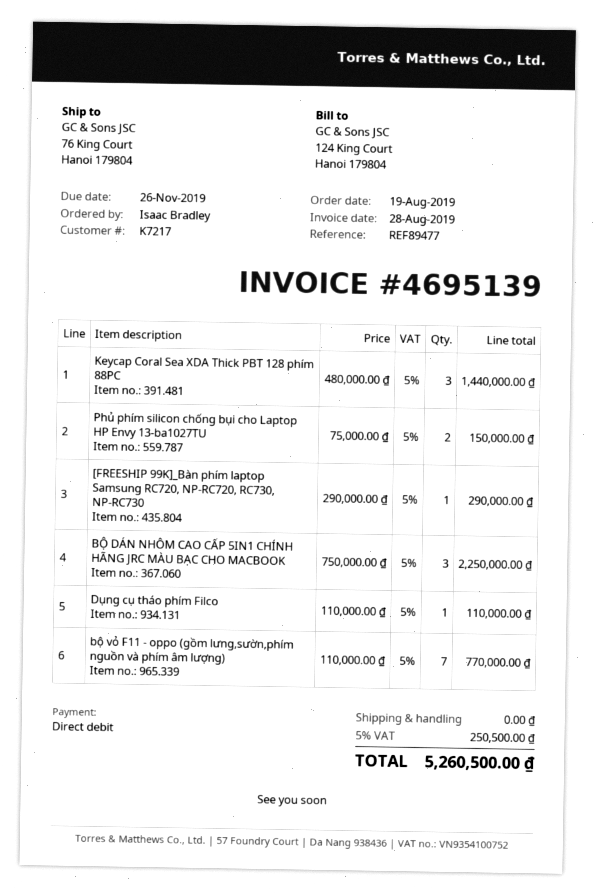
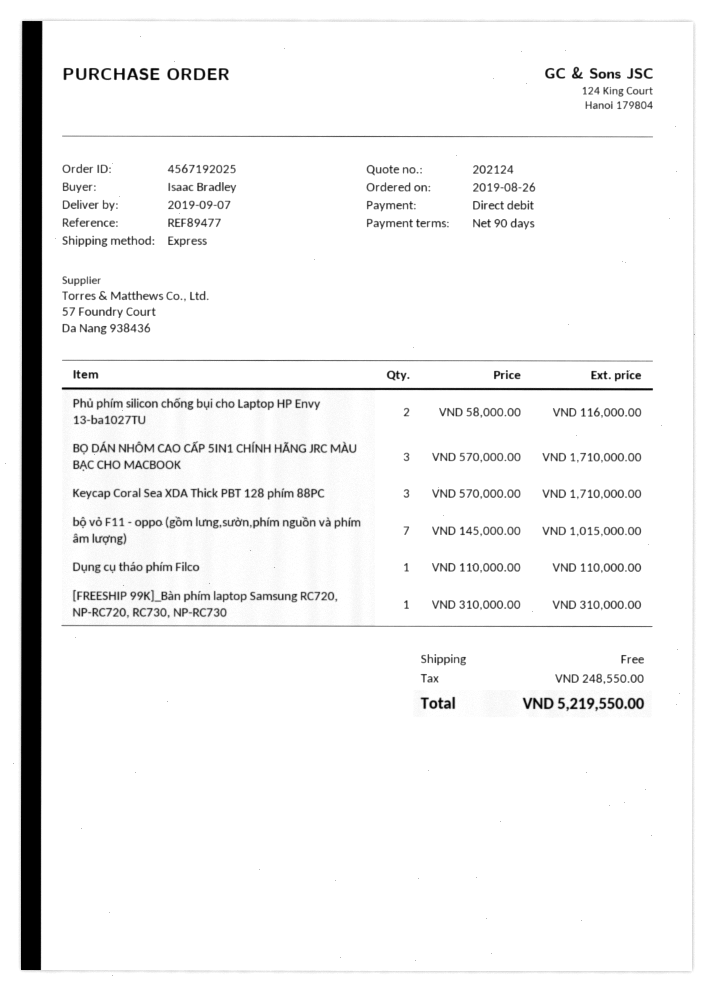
order date: 2019-08-19 -> 2019-08-26
Keycap Coral Sea XDA Thick PBT 128 phím 88PC: 3 x 480000.00 = 1440000.00 -> 3 x 570000.00 = 1710000.00
Phủ phím silicon chống bụi cho Laptop HP Envy 13-ba1027TU: 2 x 75000.00 = 150000.00 -> 2 x 58000.00 = 116000.00
[FREESHIP 99K]_Bàn phím laptop Samsung RC720, NP-RC720, RC730, NP-RC730: 1 x 290000.00 = 290000.00 -> 1 x 310000.00 = 310000.00
BỘ DÁN NHÔM CAO CẤP 5IN1 CHÍNH HÃNG JRC MÀU BẠC CHO MACBOOK: 3 x 750000.00 = 2250000.00 -> 3 x 570000.00 = 1710000.00
bộ vỏ F11 - oppo (gồm lưng,sườn,phím nguồn và phím âm lượng): 7 x 110000.00 = 770000.00 -> 7 x 145000.00 = 1015000.00
tax: 250500.00 -> 248550.00
total: 5260500.00 -> 5219550.00

